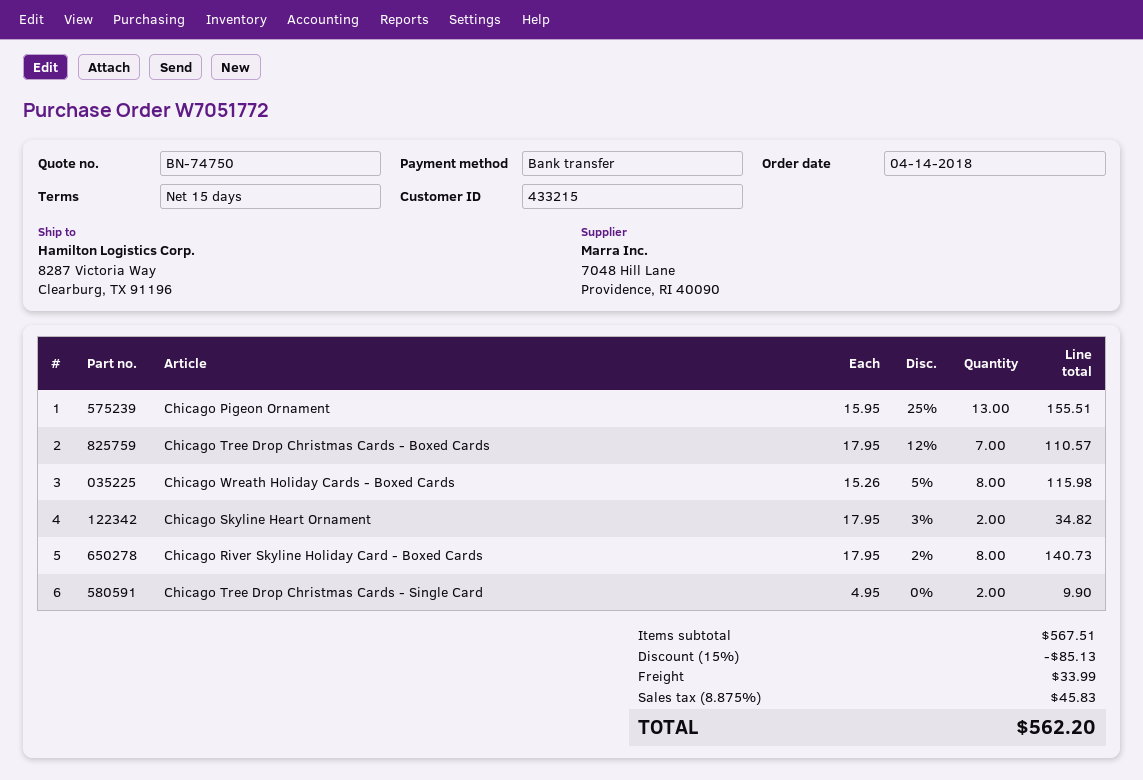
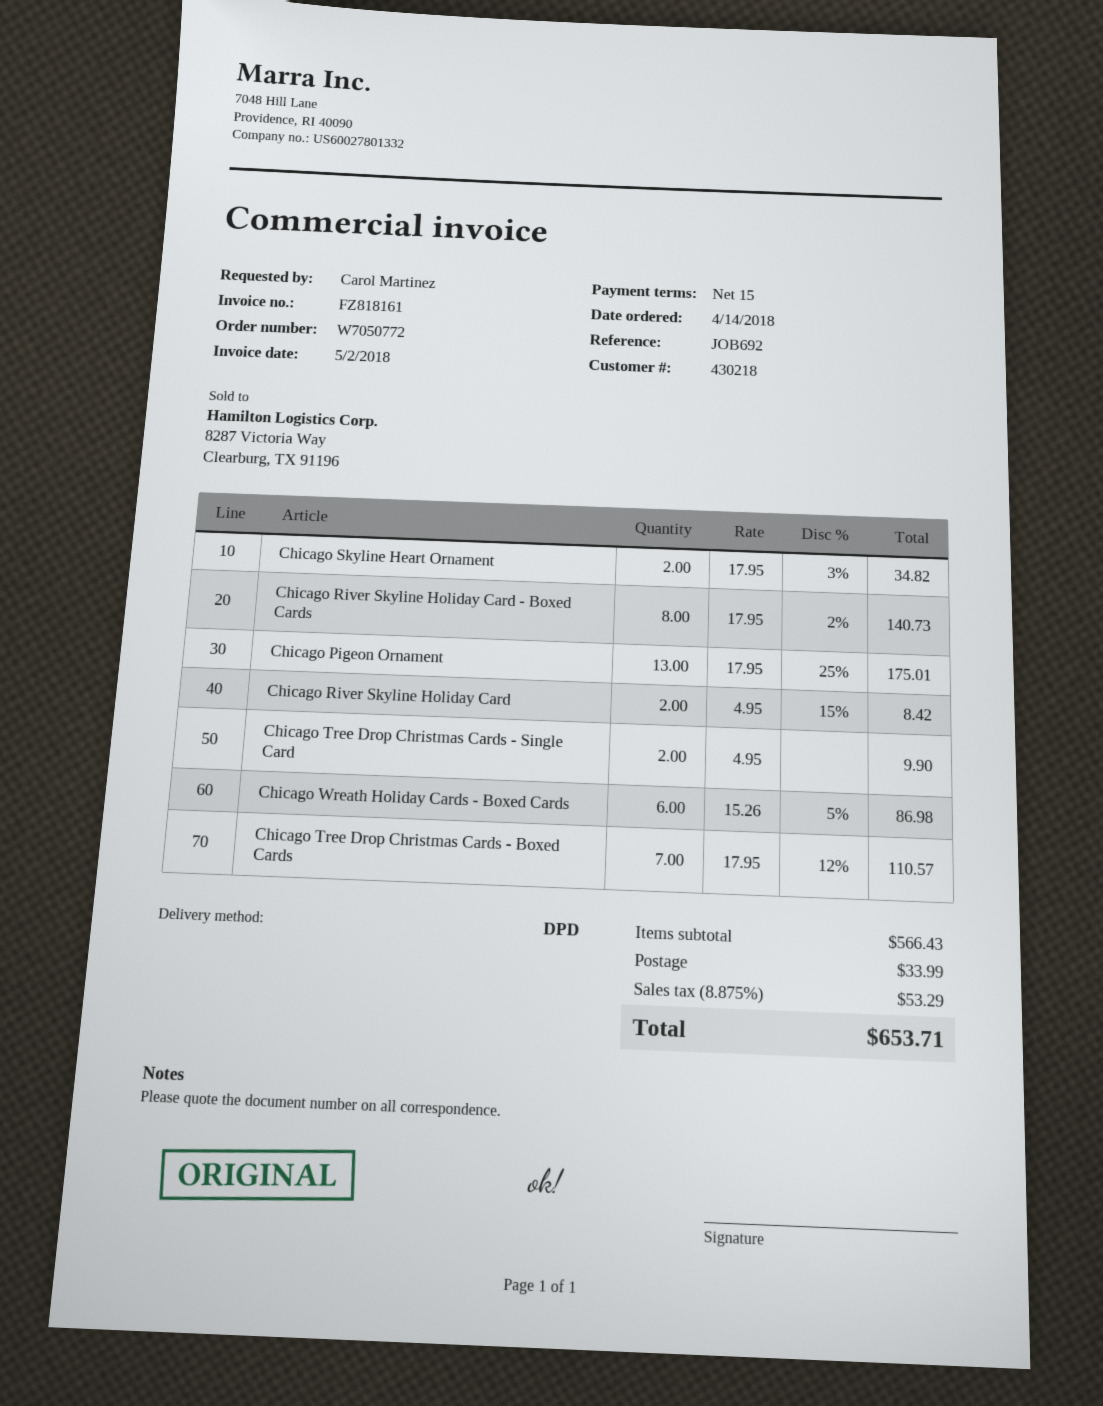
order number: W7051772 -> W7050772
customer number: 433215 -> 430218
Chicago Pigeon Ornament: 13 x 15.95 - 25% = 155.51 -> 13 x 17.95 - 25% = 175.01
Chicago Wreath Holiday Cards - Boxed Cards: 8 x 15.26 - 5% = 115.98 -> 6 x 15.26 - 5% = 86.98
Chicago River Skyline Holiday Card: none -> 2 x 4.95 - 15% = 8.42
subtotal: 567.51 -> 566.43
discount: 15% = 85.13 -> none
tax: 8.875% = 45.83 -> 8.875% = 53.29
total: 562.20 -> 653.71

